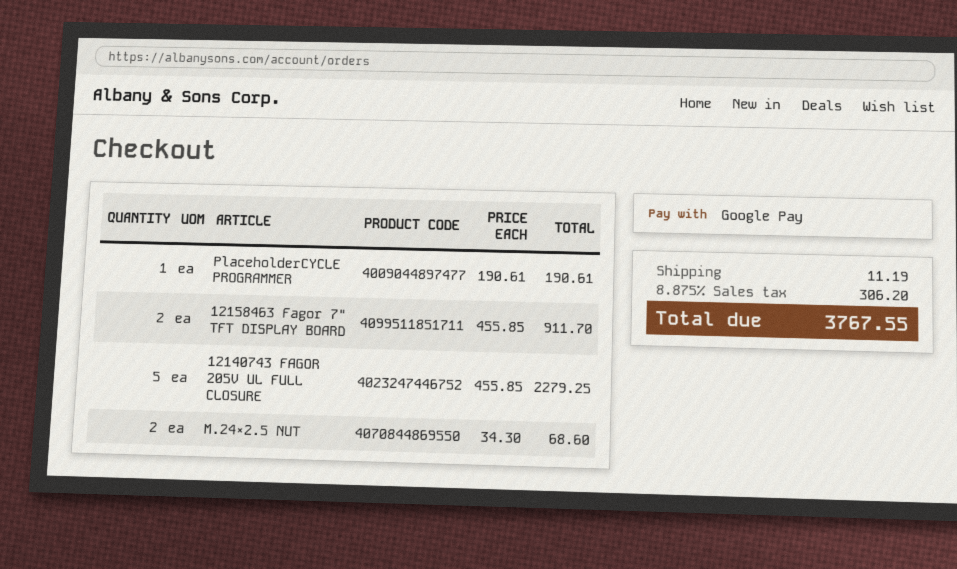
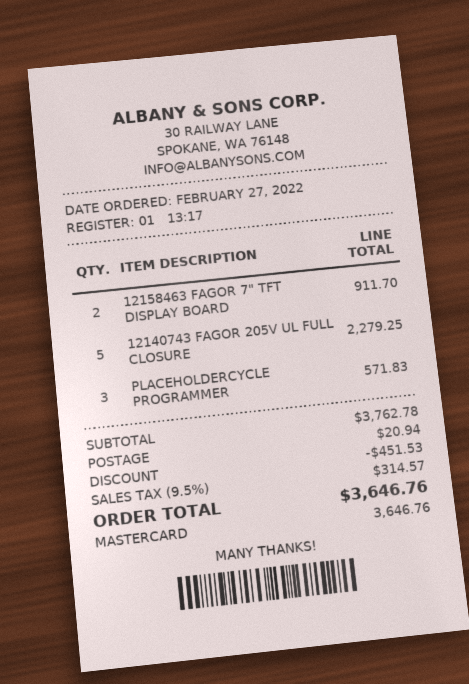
payment method: Google Pay -> Mastercard
PlaceholderCYCLE PROGRAMMER: 1 for 190.61 -> 3 for 571.83
M.24×2.5 NUT: 2 for 68.60 -> none
discount: none -> 451.53
shipping: 11.19 -> 20.94
tax: 8.875% = 306.20 -> 9.5% = 314.57
total: 3767.55 -> 3646.76

